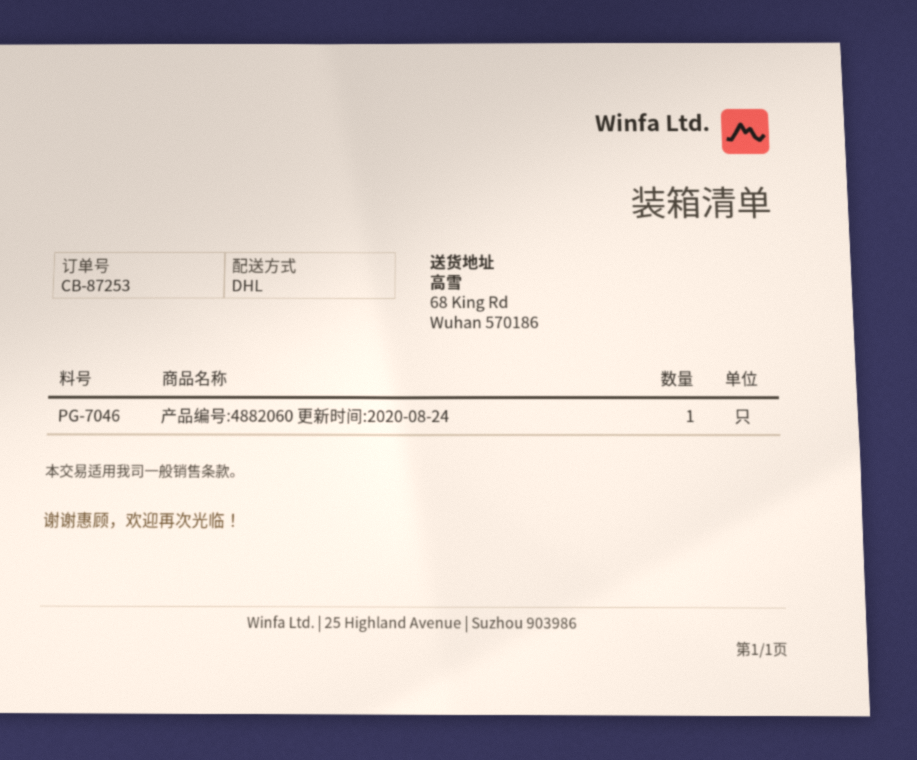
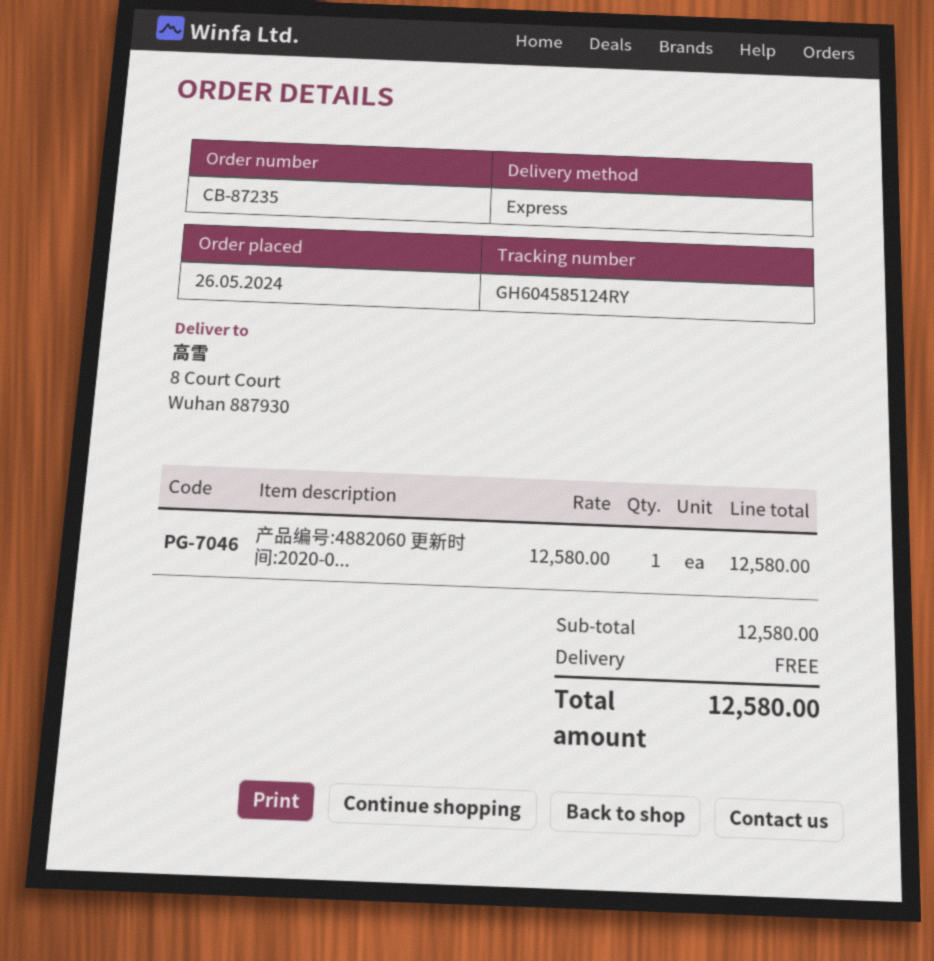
order number: CB-87253 -> CB-87235
shipping method: DHL -> express
ship to: 68 King Rd, Wuhan 570186 -> 8 Court Court, Wuhan 887930

